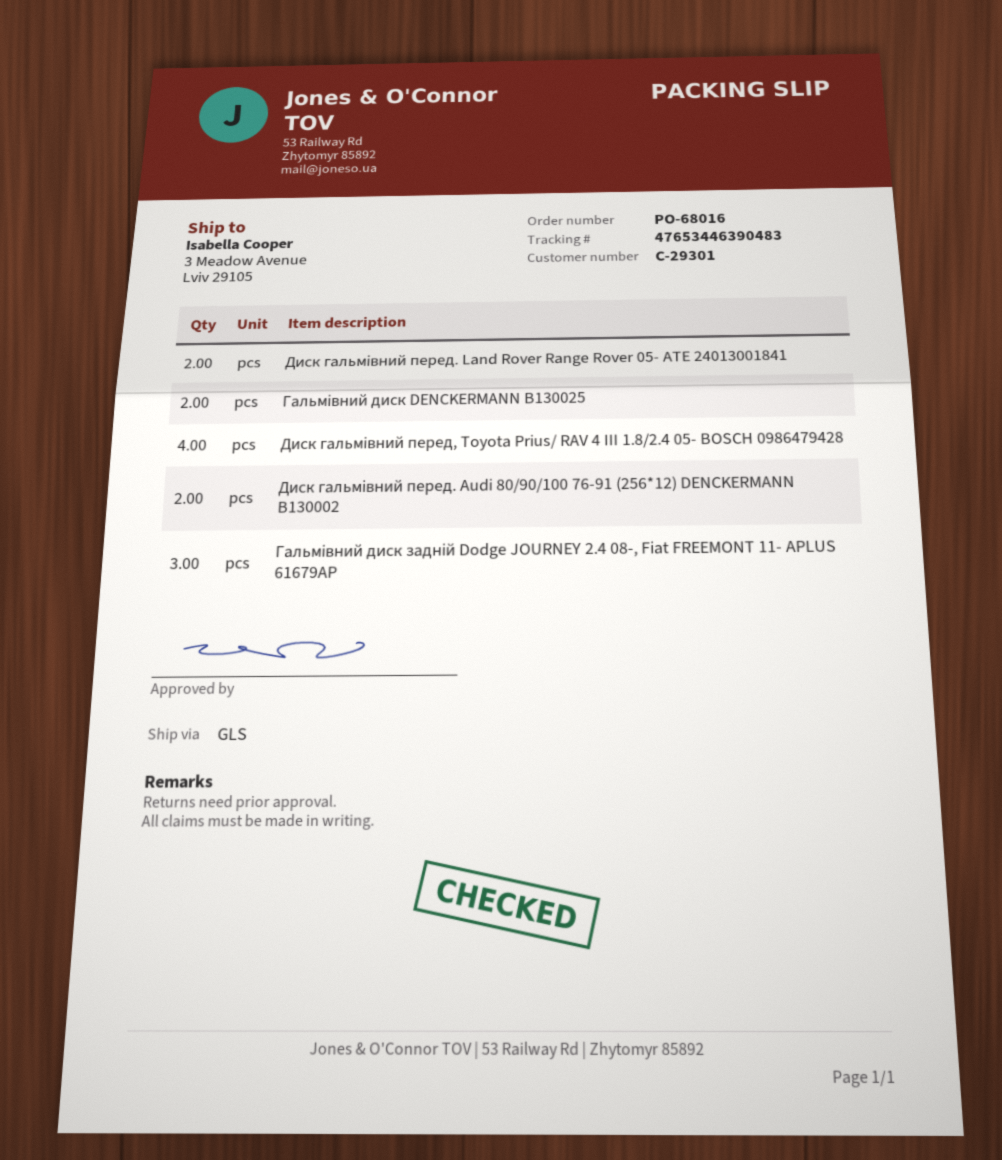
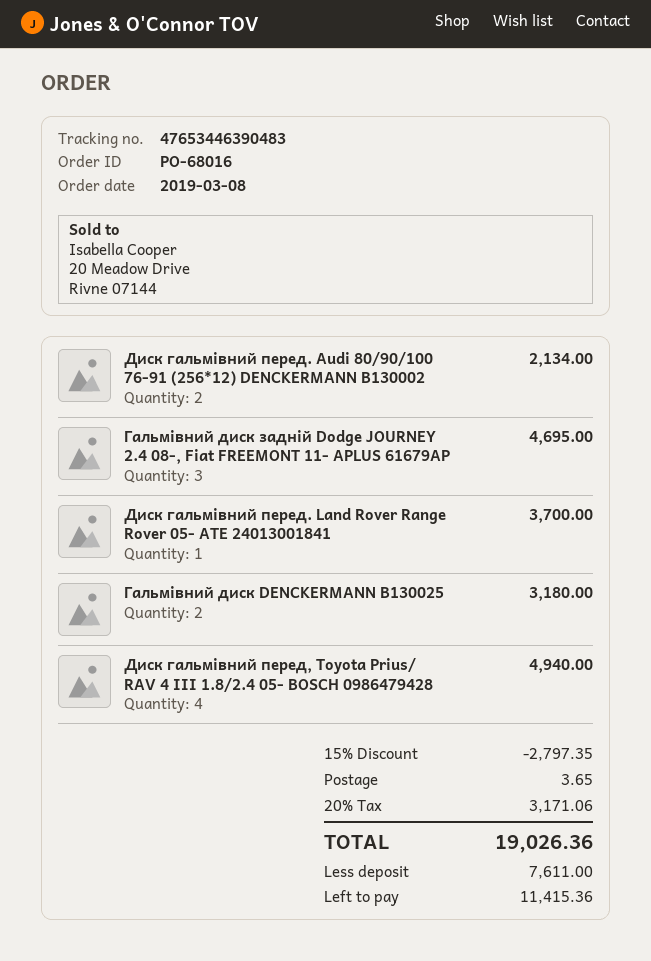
Диск гальмівний перед. Land Rover Range Rover 05- ATE 24013001841: 2 -> 1

